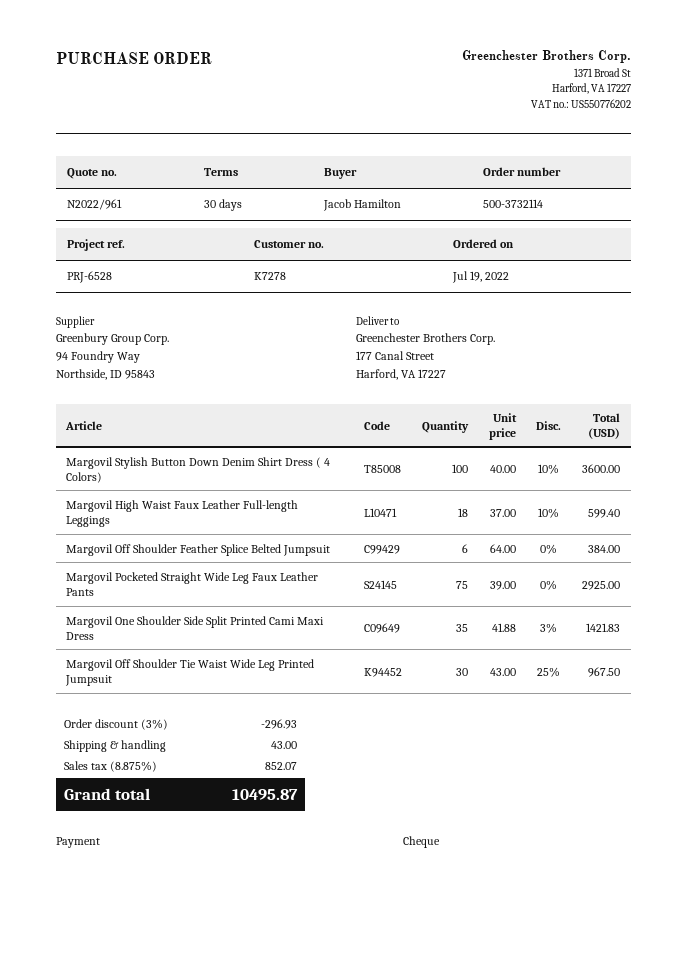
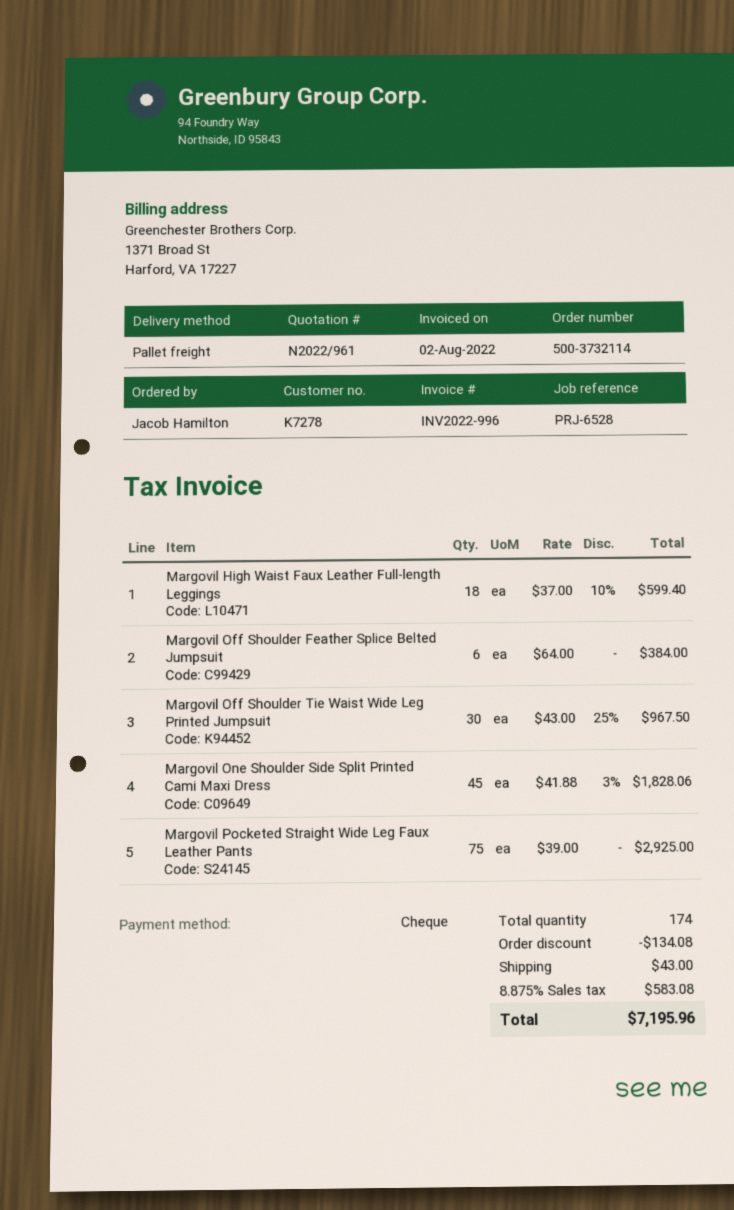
Margovil Stylish Button Down Denim Shirt Dress ( 4 Colors): 100 x 40.00 - 10% = 3600.00 -> none
Margovil One Shoulder Side Split Printed Cami Maxi Dress: 35 x 41.88 - 3% = 1421.83 -> 45 x 41.88 - 3% = 1828.06
discount: 296.93 -> 134.08
tax: 8.875% = 852.07 -> 8.875% = 583.08
total: 10495.87 -> 7195.96

